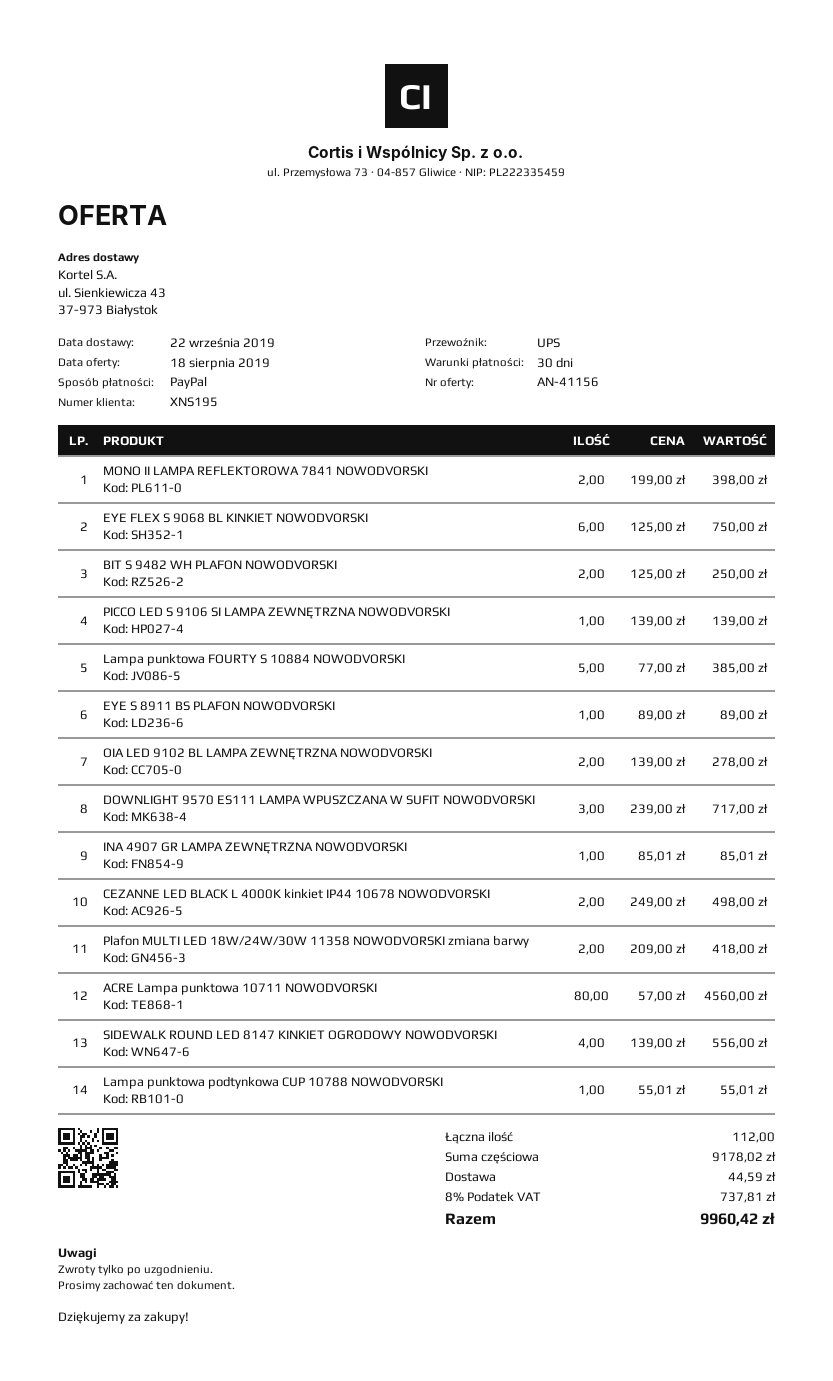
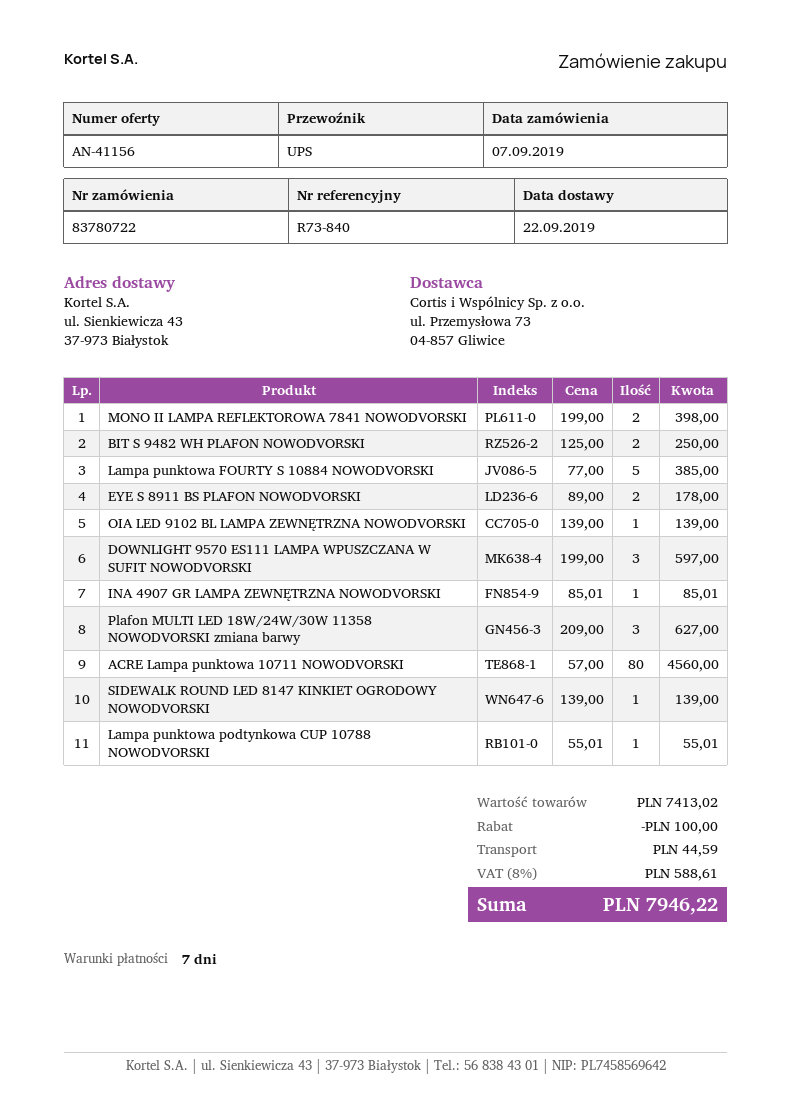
payment terms: 30 days -> 7 days
EYE FLEX S 9068 BL KINKIET NOWODVORSKI: 6 x 125.00 = 750.00 -> none
PICCO LED S 9106 SI LAMPA ZEWNĘTRZNA NOWODVORSKI: 1 x 139.00 = 139.00 -> none
EYE S 8911 BS PLAFON NOWODVORSKI: 1 x 89.00 = 89.00 -> 2 x 89.00 = 178.00
OIA LED 9102 BL LAMPA ZEWNĘTRZNA NOWODVORSKI: 2 x 139.00 = 278.00 -> 1 x 139.00 = 139.00
DOWNLIGHT 9570 ES111 LAMPA WPUSZCZANA W SUFIT NOWODVORSKI: 3 x 239.00 = 717.00 -> 3 x 199.00 = 597.00
CEZANNE LED BLACK L 4000K kinkiet IP44 10678 NOWODVORSKI: 2 x 249.00 = 498.00 -> none
Plafon MULTI LED 18W/24W/30W 11358 NOWODVORSKI zmiana barwy: 2 x 209.00 = 418.00 -> 3 x 209.00 = 627.00
SIDEWALK ROUND LED 8147 KINKIET OGRODOWY NOWODVORSKI: 4 x 139.00 = 556.00 -> 1 x 139.00 = 139.00
subtotal: 9178.02 -> 7413.02
discount: none -> 100.00
tax: 8% = 737.81 -> 8% = 588.61
total: 9960.42 -> 7946.22

